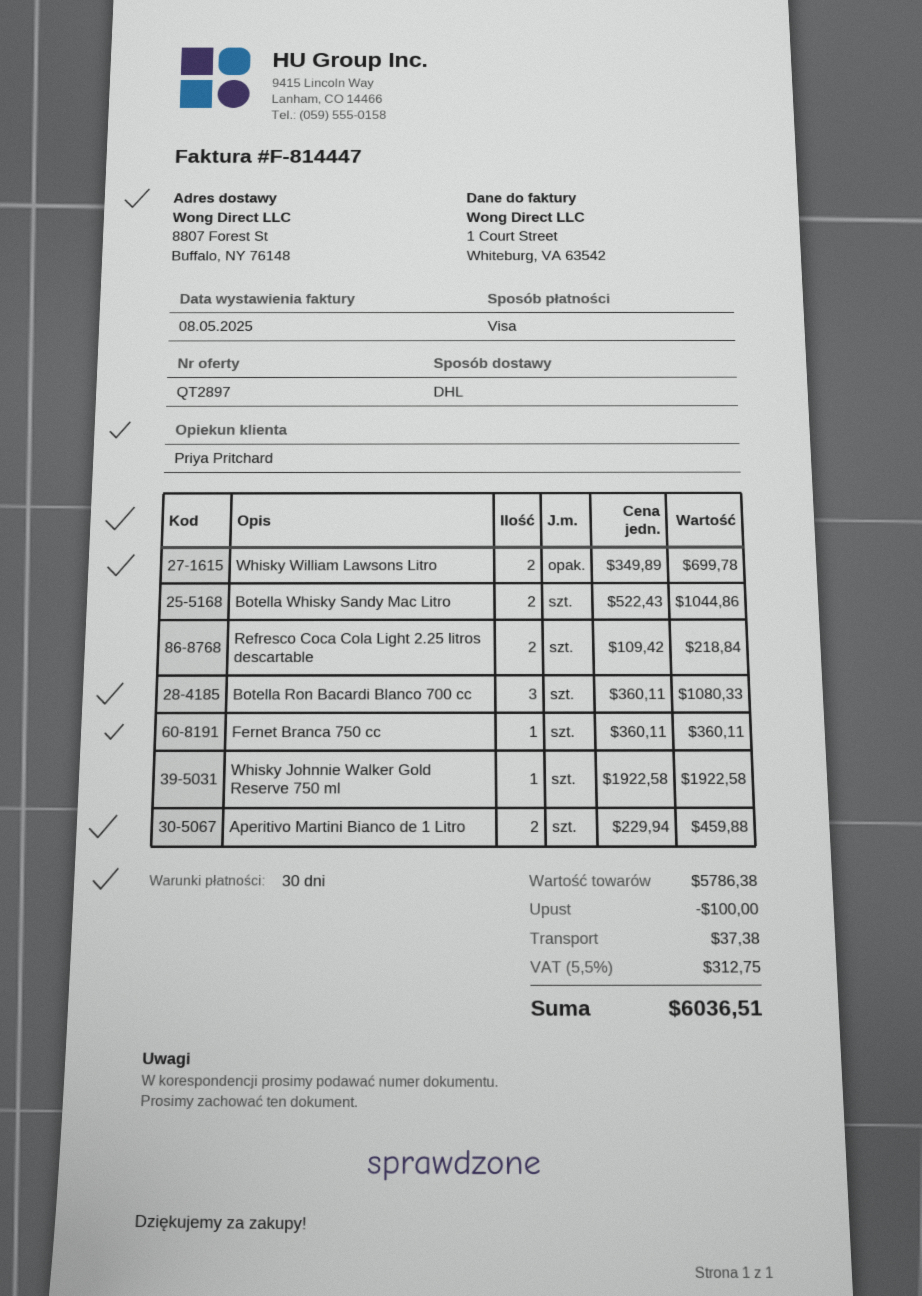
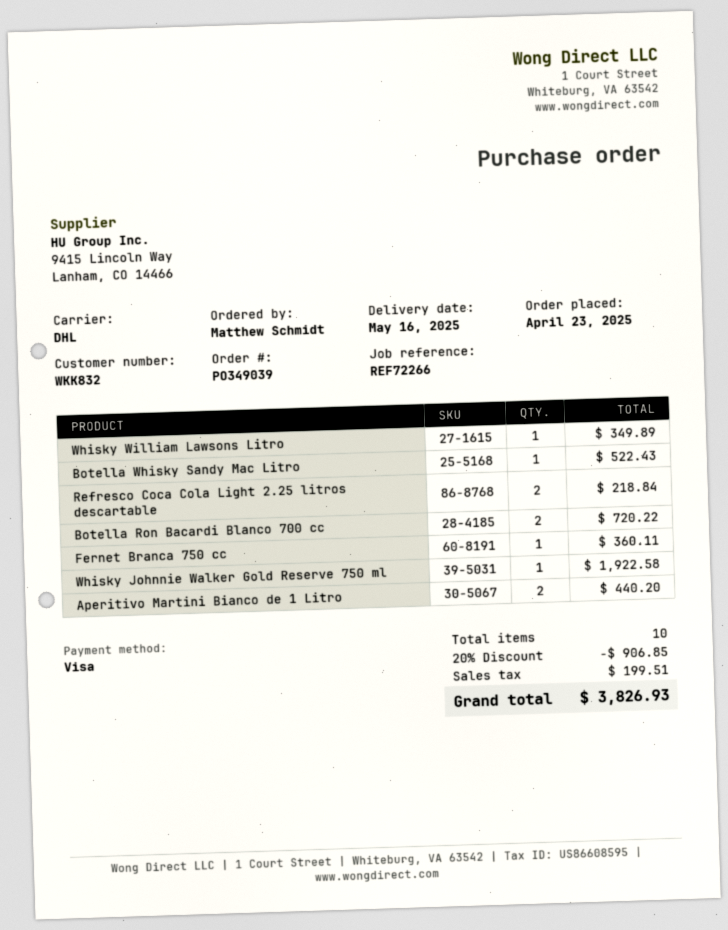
Whisky William Lawsons Litro: 2 for 699.78 -> 1 for 349.89
Botella Whisky Sandy Mac Litro: 2 for 1044.86 -> 1 for 522.43
Botella Ron Bacardi Blanco 700 cc: 3 for 1080.33 -> 2 for 720.22
Aperitivo Martini Bianco de 1 Litro: 2 for 459.88 -> 2 for 440.20
discount: 100.00 -> 906.85
shipping: 37.38 -> none
tax: 312.75 -> 199.51
total: 6036.51 -> 3826.93

